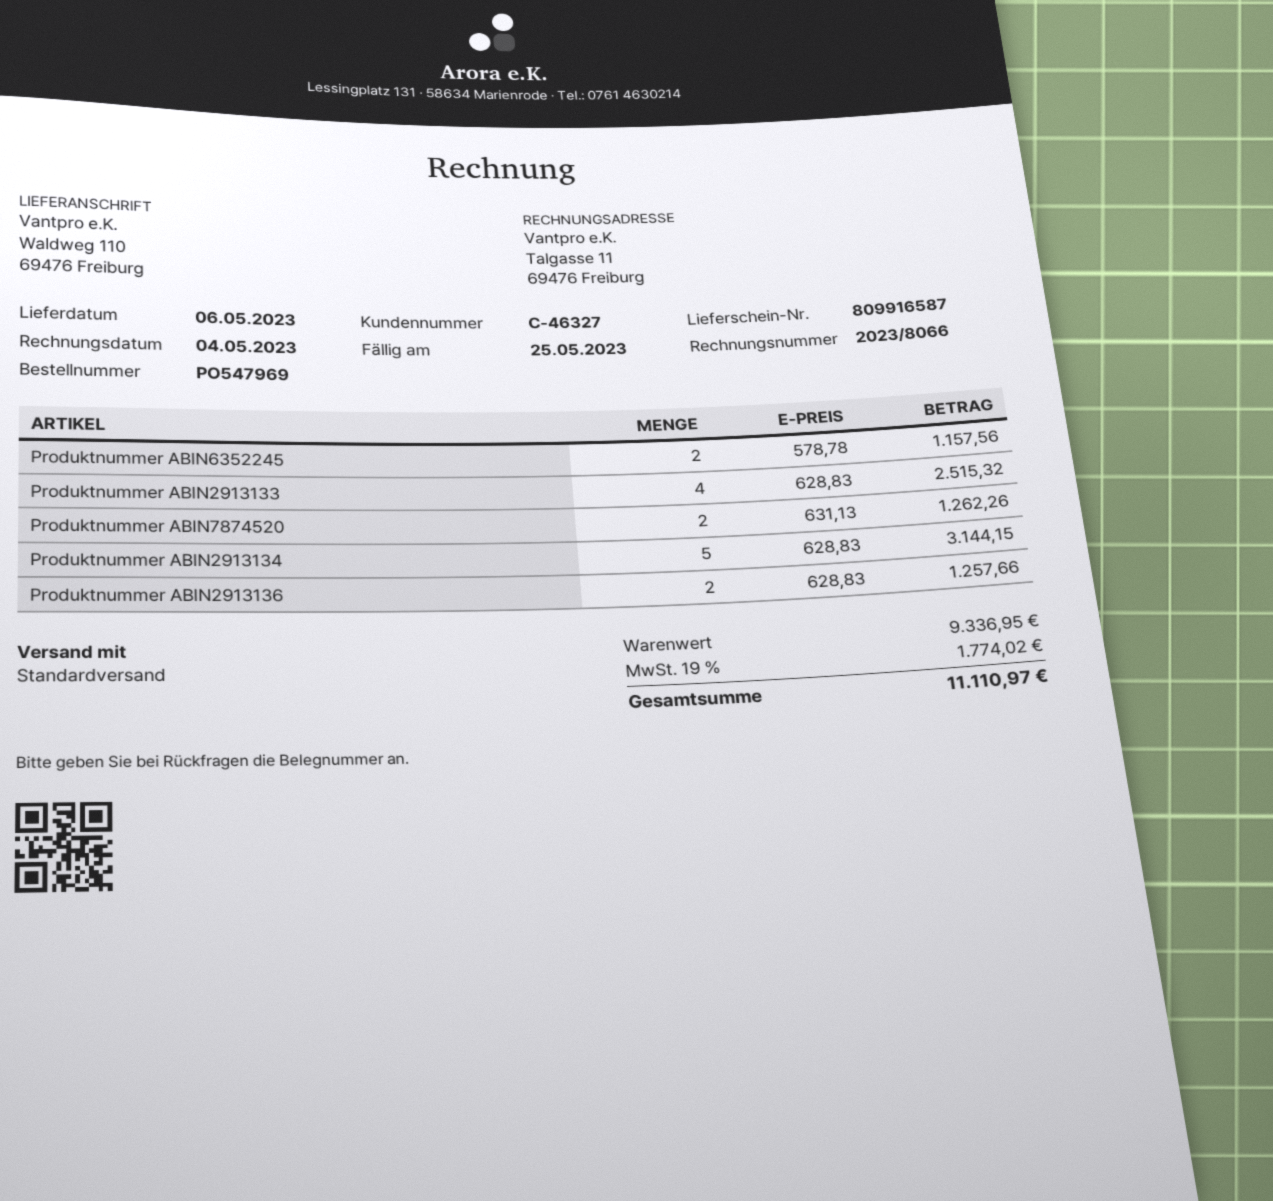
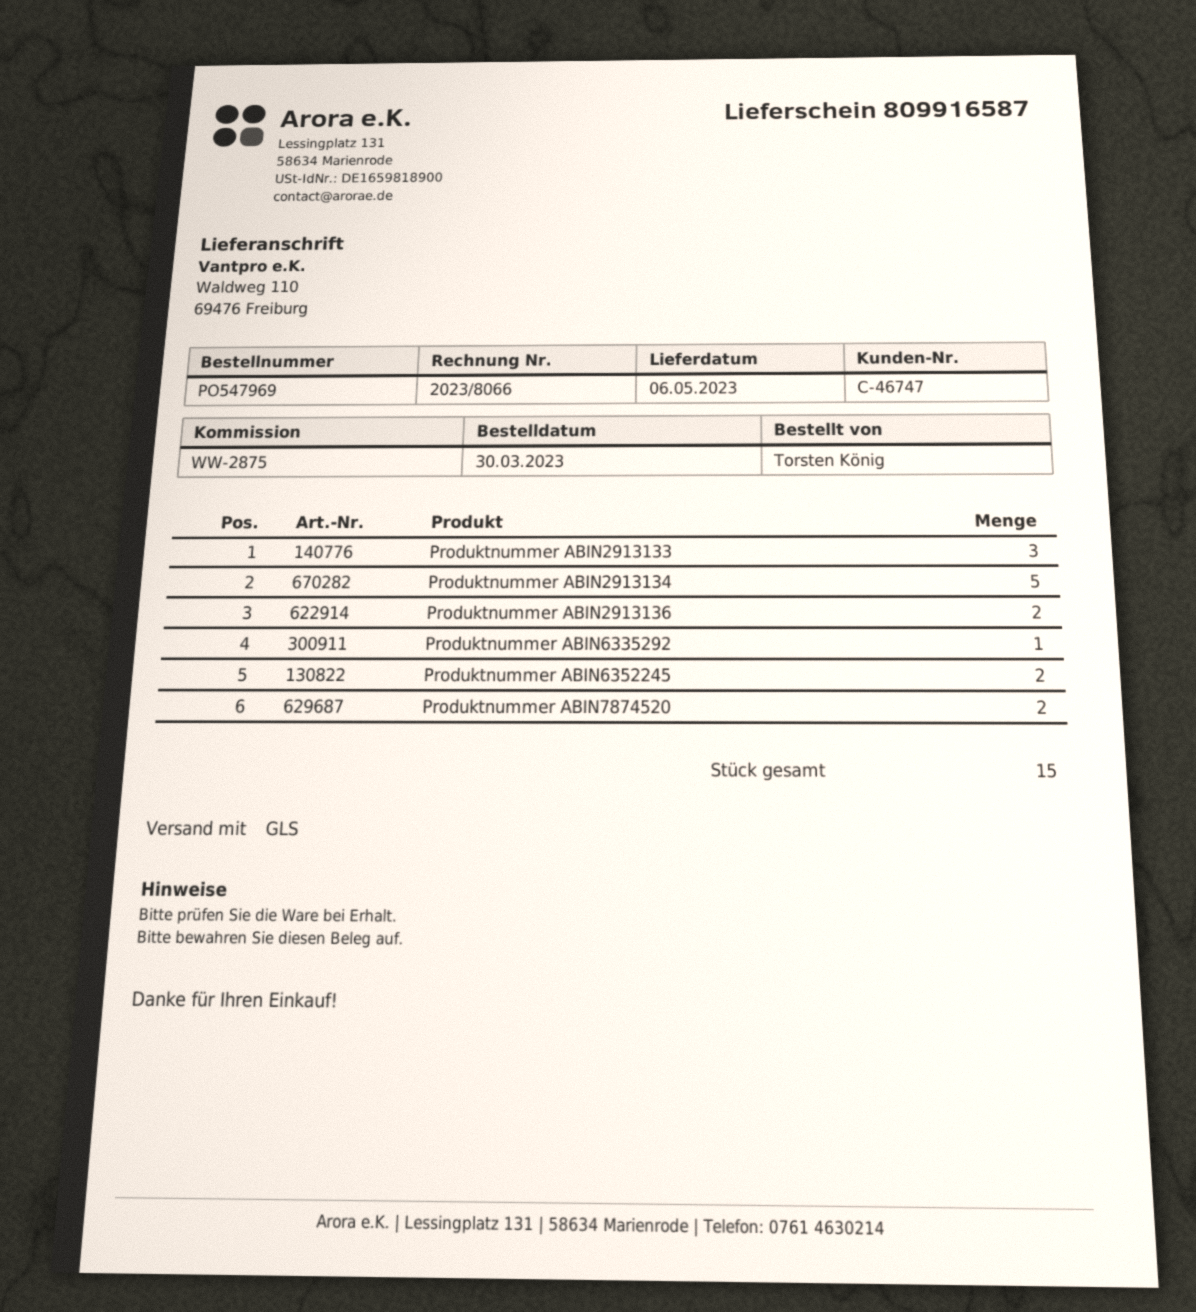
customer number: C-46327 -> C-46747
shipping method: standard -> GLS
Produktnummer ABIN2913133: 4 -> 3
Produktnummer ABIN6335292: none -> 1

